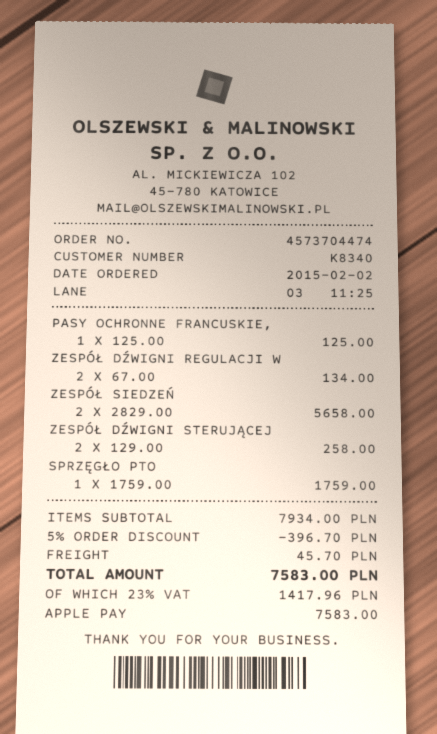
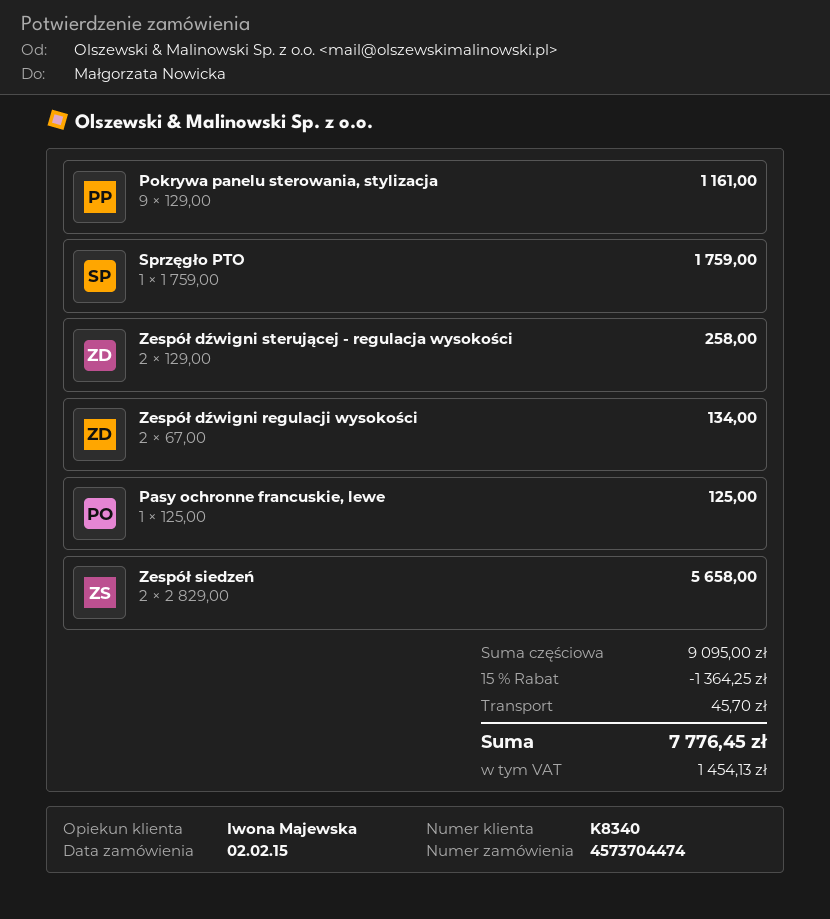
Pokrywa panelu sterowania, stylizacja: none -> 9 x 129.00 = 1161.00
subtotal: 7934.00 -> 9095.00
discount: 5% = 396.70 -> 15% = 1364.25
tax: 1417.96 -> 1454.13
total: 7583.00 -> 7776.45

